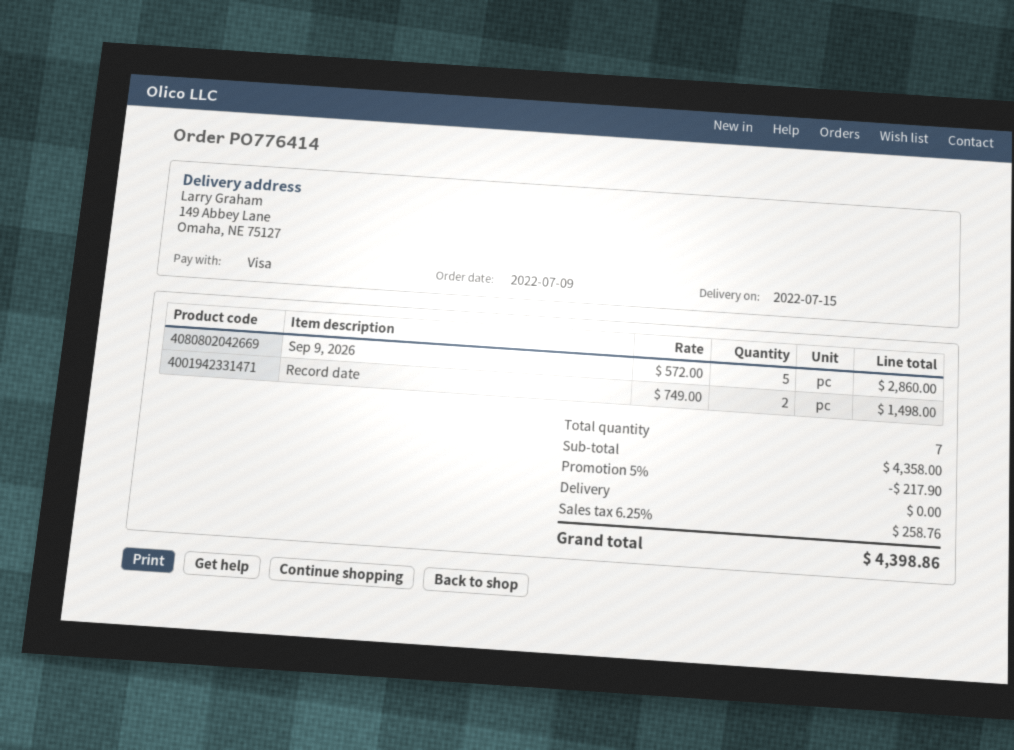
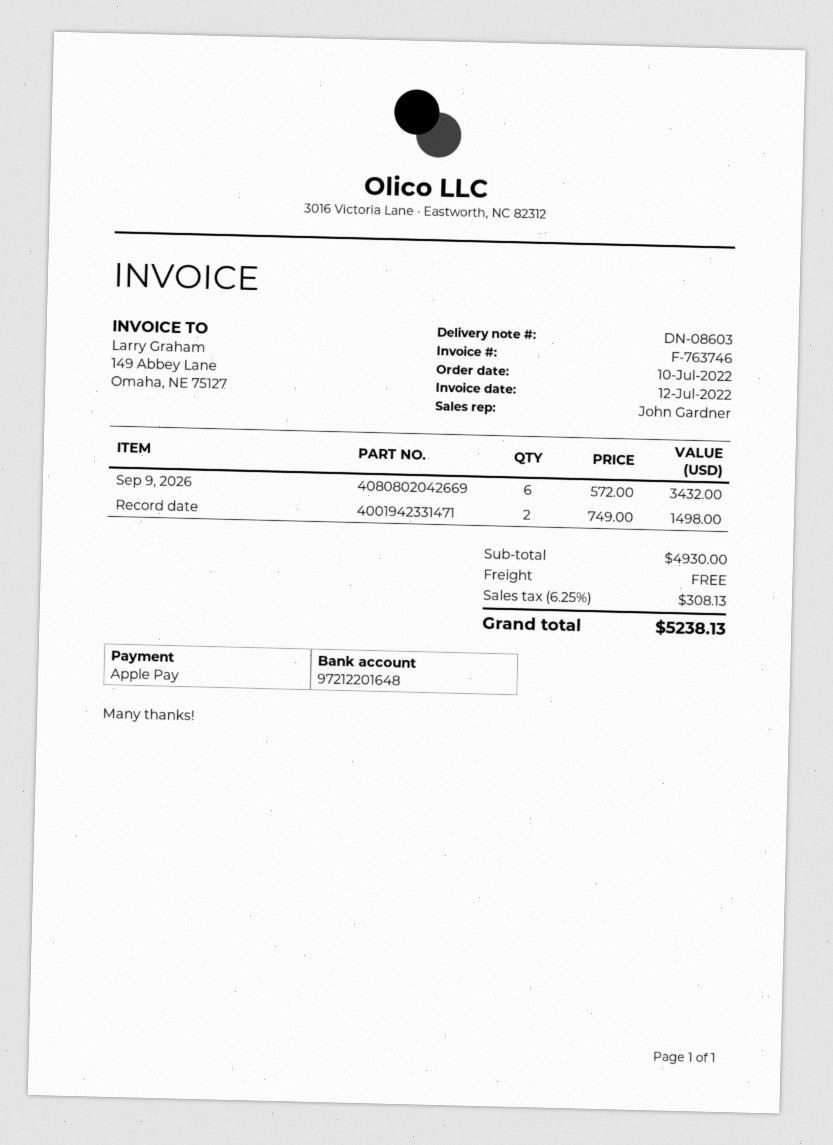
order date: 2022-07-09 -> 2022-07-10
payment method: Visa -> Apple Pay
Sep 9, 2026: 5 x 572.00 = 2860.00 -> 6 x 572.00 = 3432.00
subtotal: 4358.00 -> 4930.00
discount: 5% = 217.90 -> none
tax: 6.25% = 258.76 -> 6.25% = 308.13
total: 4398.86 -> 5238.13

